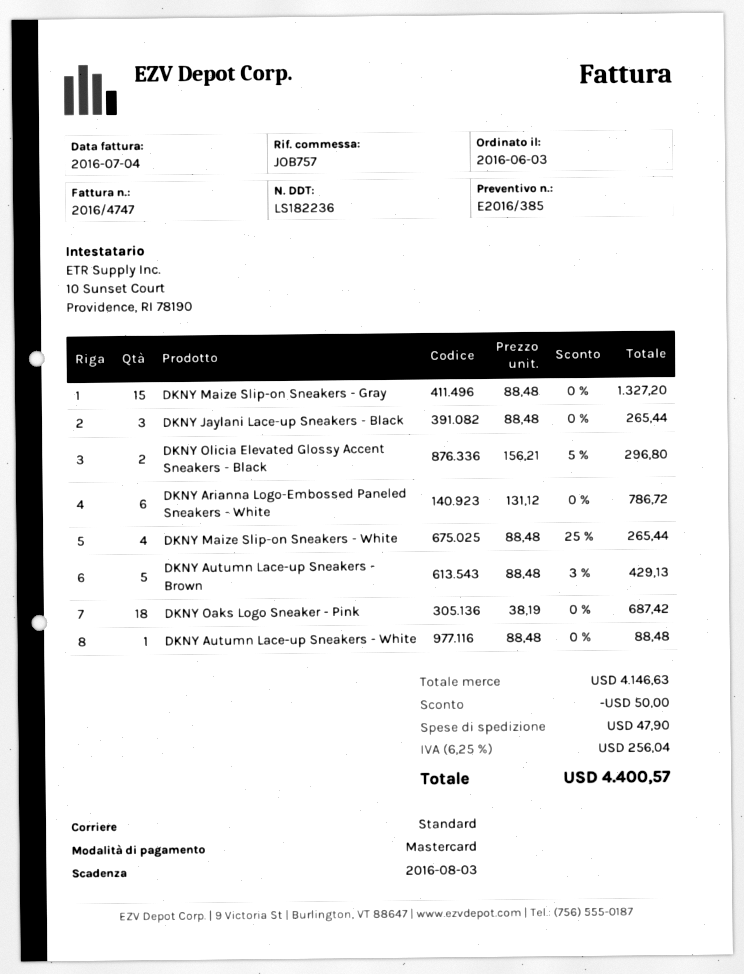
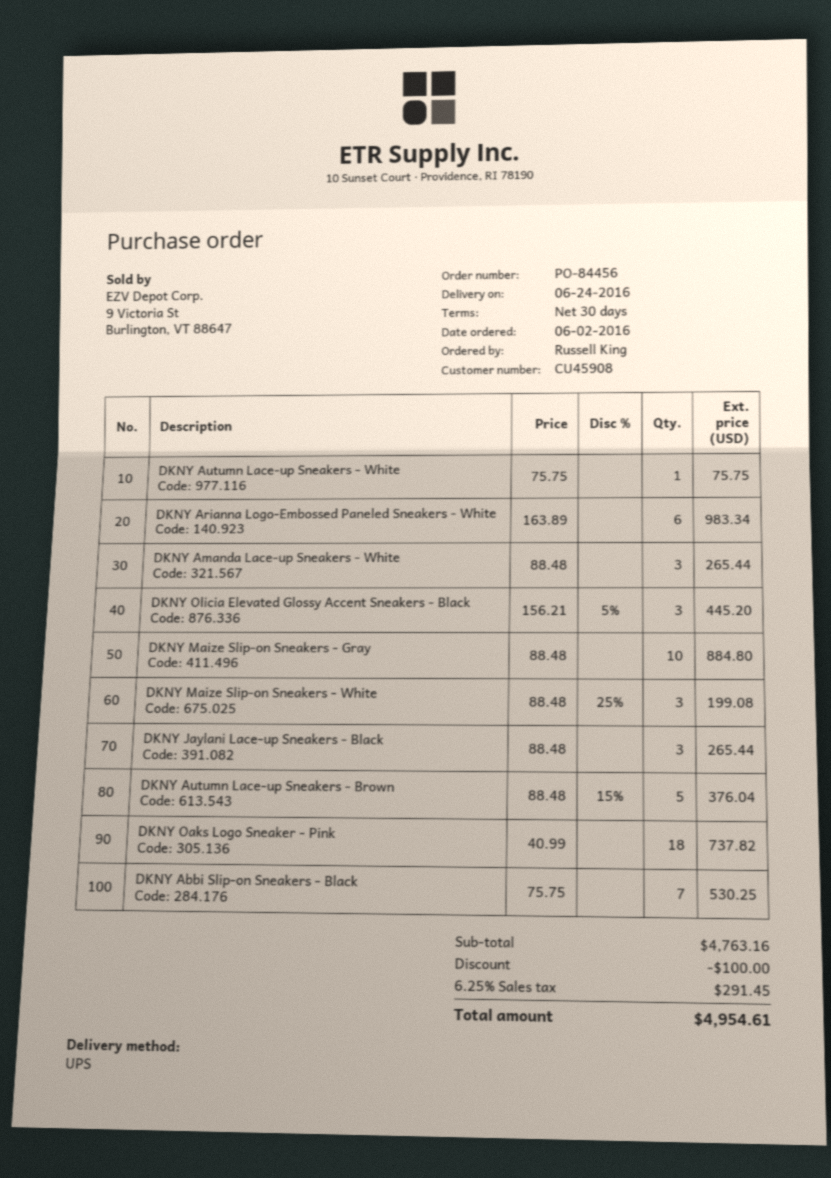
order date: 2016-06-03 -> 2016-06-02
shipping method: standard -> UPS
DKNY Maize Slip-on Sneakers - Gray: 15 x 88.48 = 1327.20 -> 10 x 88.48 = 884.80
DKNY Olicia Elevated Glossy Accent Sneakers - Black: 2 x 156.21 - 5% = 296.80 -> 3 x 156.21 - 5% = 445.20
DKNY Arianna Logo-Embossed Paneled Sneakers - White: 6 x 131.12 = 786.72 -> 6 x 163.89 = 983.34
DKNY Maize Slip-on Sneakers - White: 4 x 88.48 - 25% = 265.44 -> 3 x 88.48 - 25% = 199.08
DKNY Autumn Lace-up Sneakers - Brown: 5 x 88.48 - 3% = 429.13 -> 5 x 88.48 - 15% = 376.04
DKNY Oaks Logo Sneaker - Pink: 18 x 38.19 = 687.42 -> 18 x 40.99 = 737.82
DKNY Autumn Lace-up Sneakers - White: 1 x 88.48 = 88.48 -> 1 x 75.75 = 75.75
DKNY Amanda Lace-up Sneakers - White: none -> 3 x 88.48 = 265.44
DKNY Abbi Slip-on Sneakers - Black: none -> 7 x 75.75 = 530.25
subtotal: 4146.63 -> 4763.16
discount: 50.00 -> 100.00
shipping: 47.90 -> none
tax: 6.25% = 256.04 -> 6.25% = 291.45
total: 4400.57 -> 4954.61

